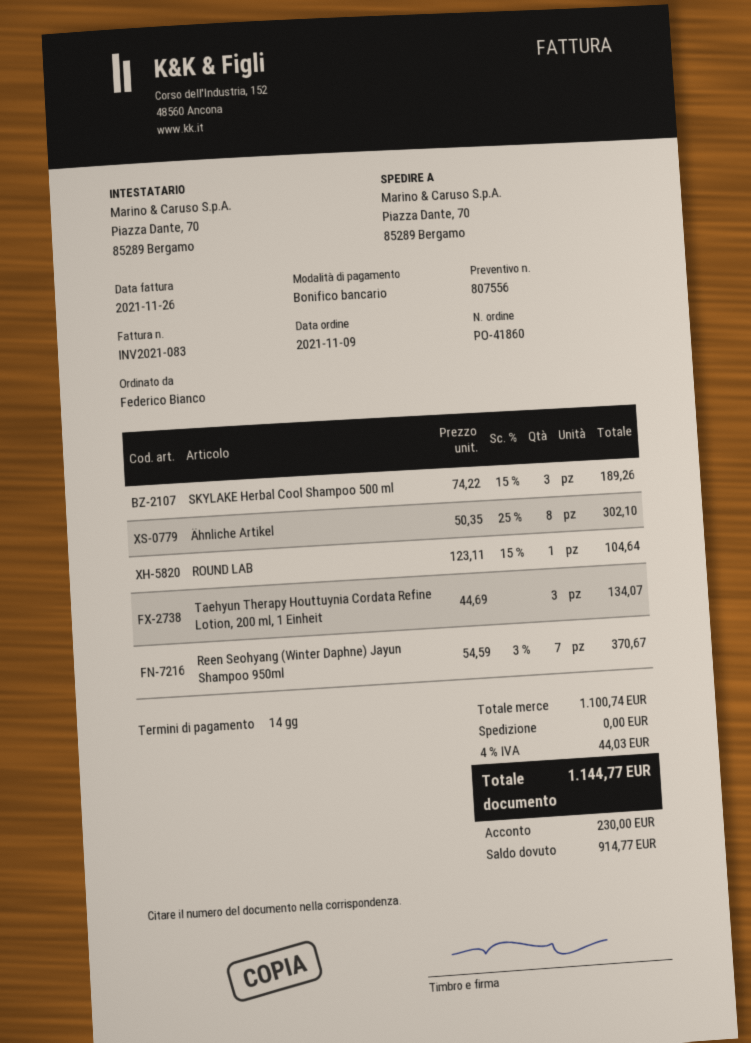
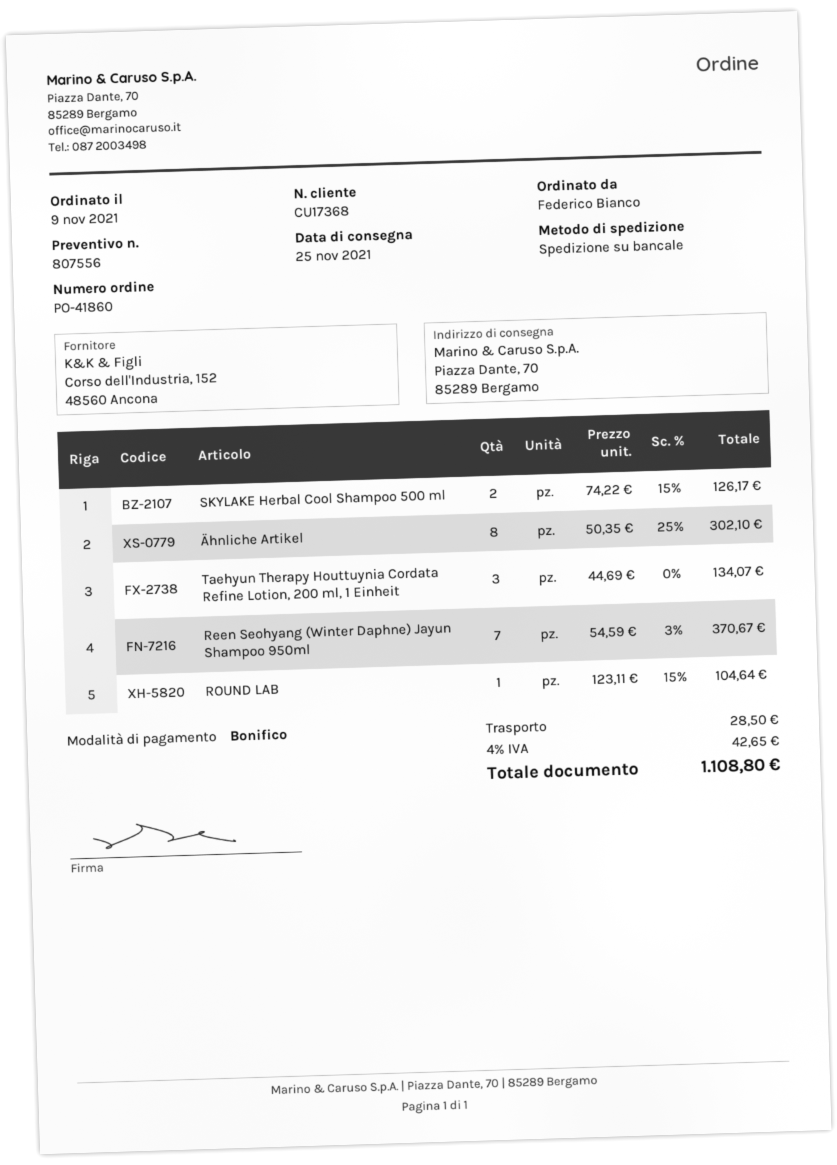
SKYLAKE Herbal Cool Shampoo 500 ml: 3 x 74.22 - 15% = 189.26 -> 2 x 74.22 - 15% = 126.17
shipping: 0.00 -> 28.50
tax: 4% = 44.03 -> 4% = 42.65
total: 1144.77 -> 1108.80

